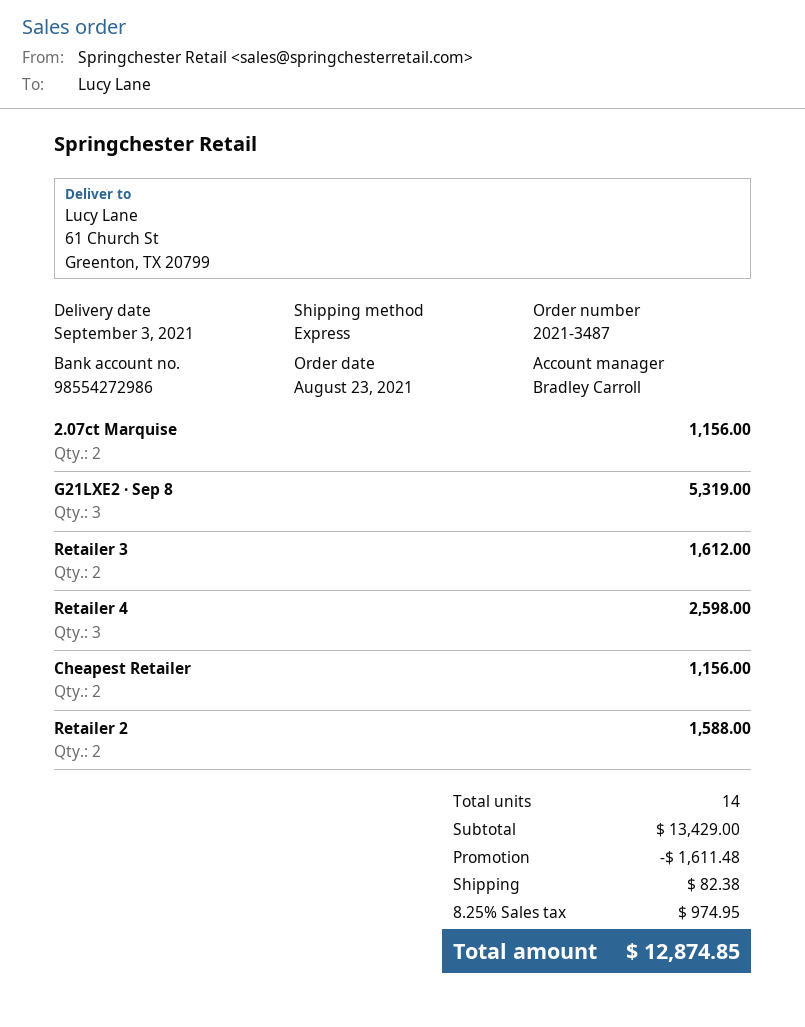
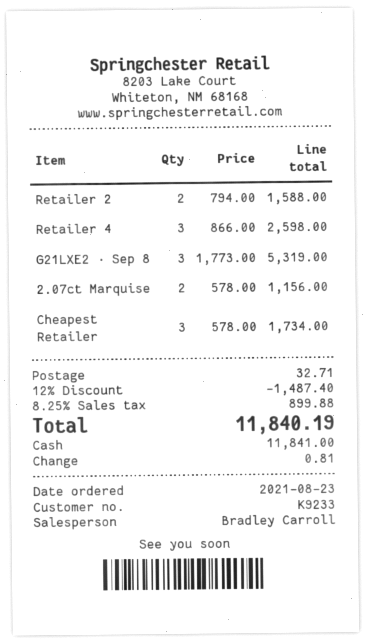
Retailer 3: 2 for 1612.00 -> none
Cheapest Retailer: 2 for 1156.00 -> 3 for 1734.00
discount: 1611.48 -> 1487.40
shipping: 82.38 -> 32.71
tax: 8.25% = 974.95 -> 8.25% = 899.88
total: 12874.85 -> 11840.19

